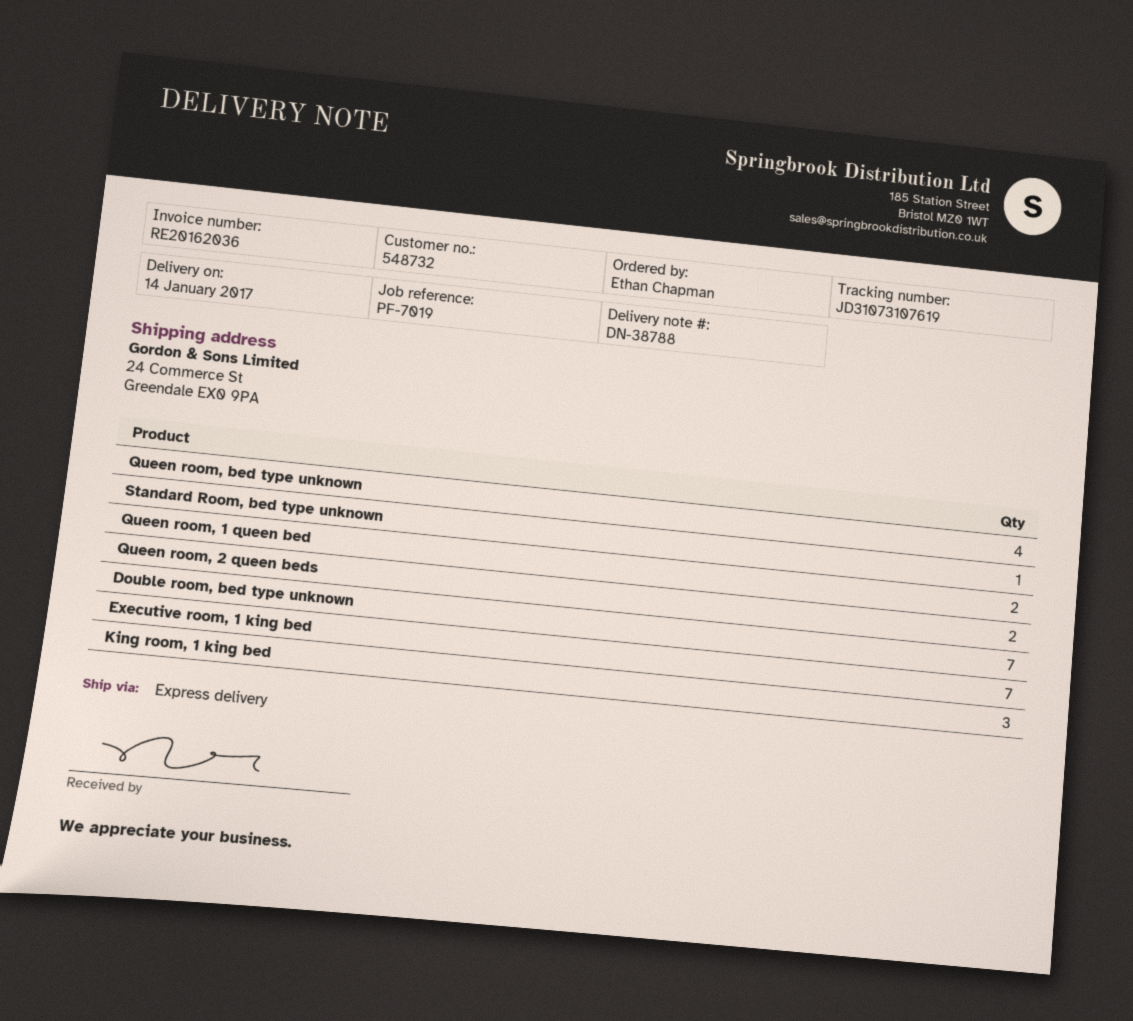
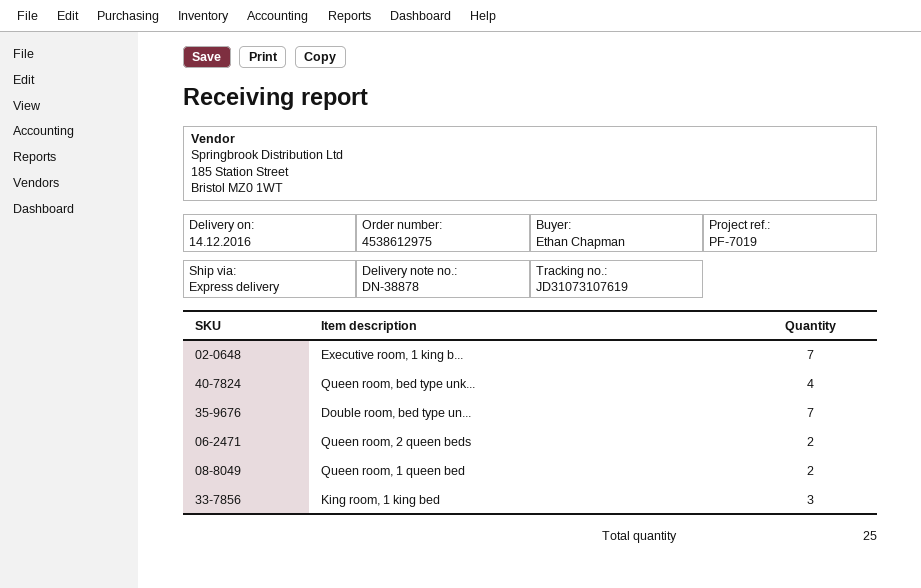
delivery note number: DN-38788 -> DN-38878
delivery date: 2017-01-14 -> 2016-12-14
Standard Room, bed type unknown: 1 -> none

